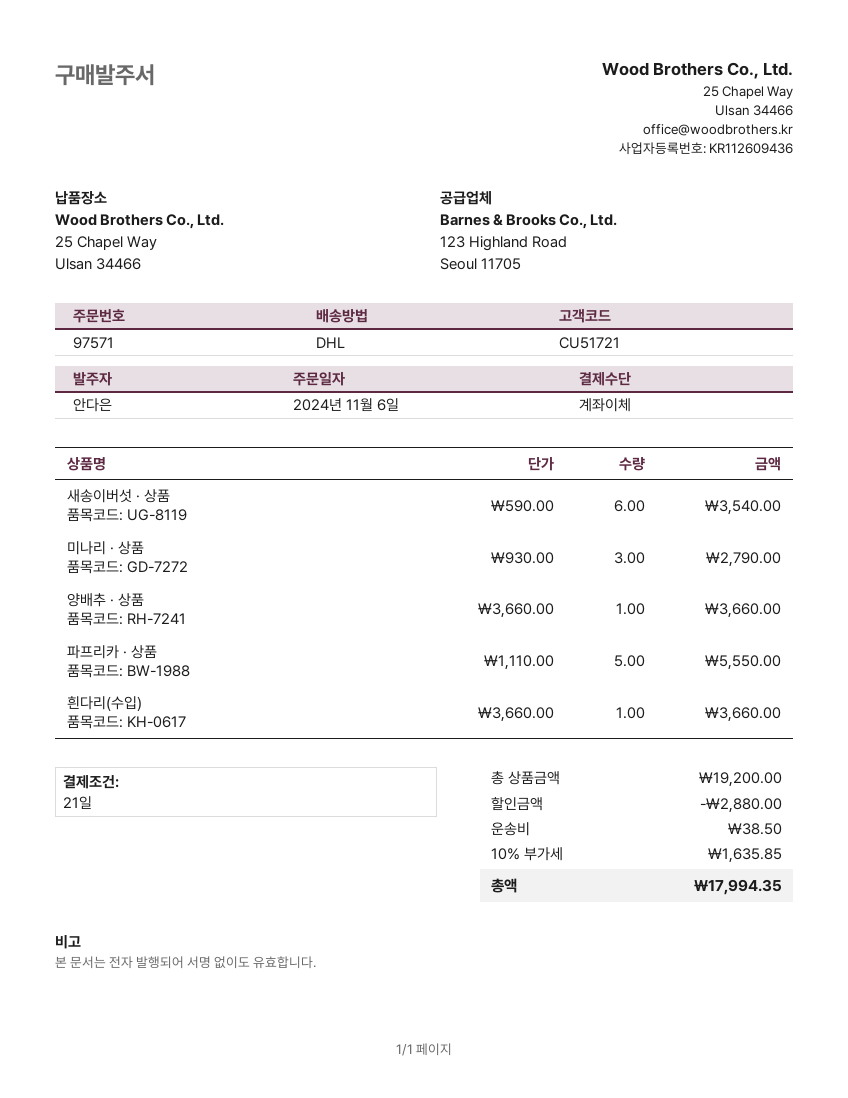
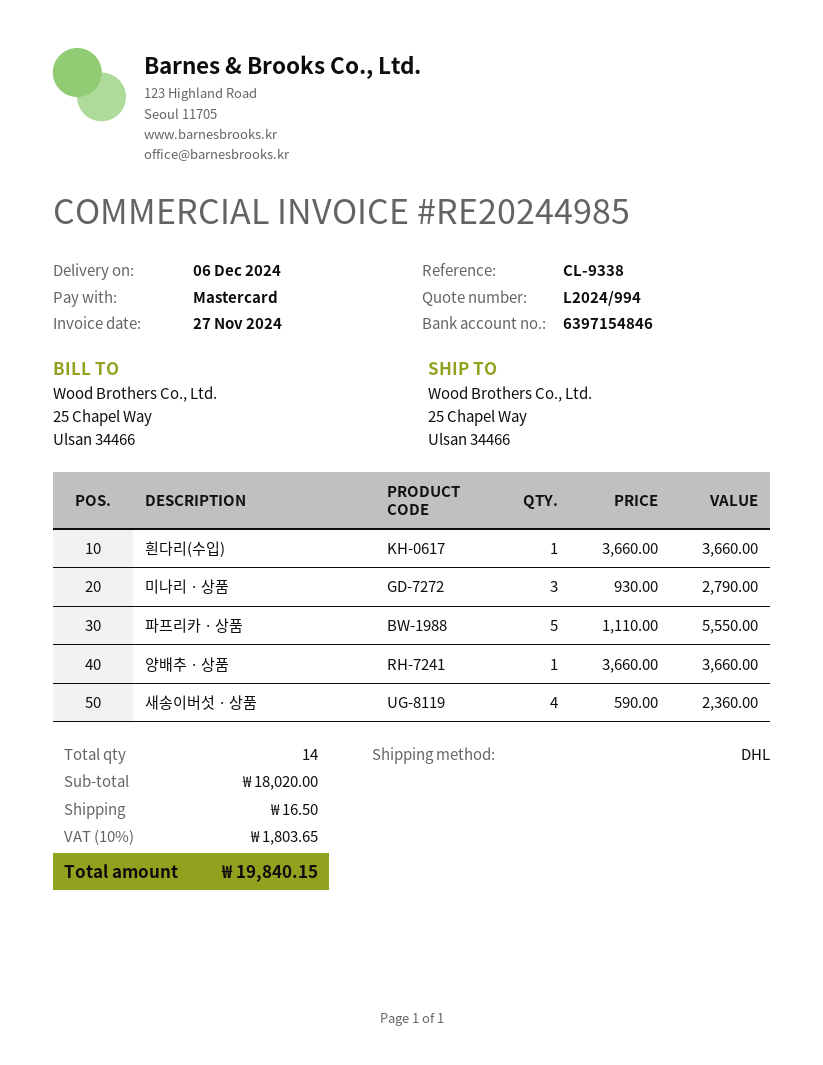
payment method: bank transfer -> Mastercard
새송이버섯 · 상품: 6 x 590.00 = 3540.00 -> 4 x 590.00 = 2360.00
subtotal: 19200.00 -> 18020.00
discount: 2880.00 -> none
shipping: 38.50 -> 16.50
tax: 10% = 1635.85 -> 10% = 1803.65
total: 17994.35 -> 19840.15

